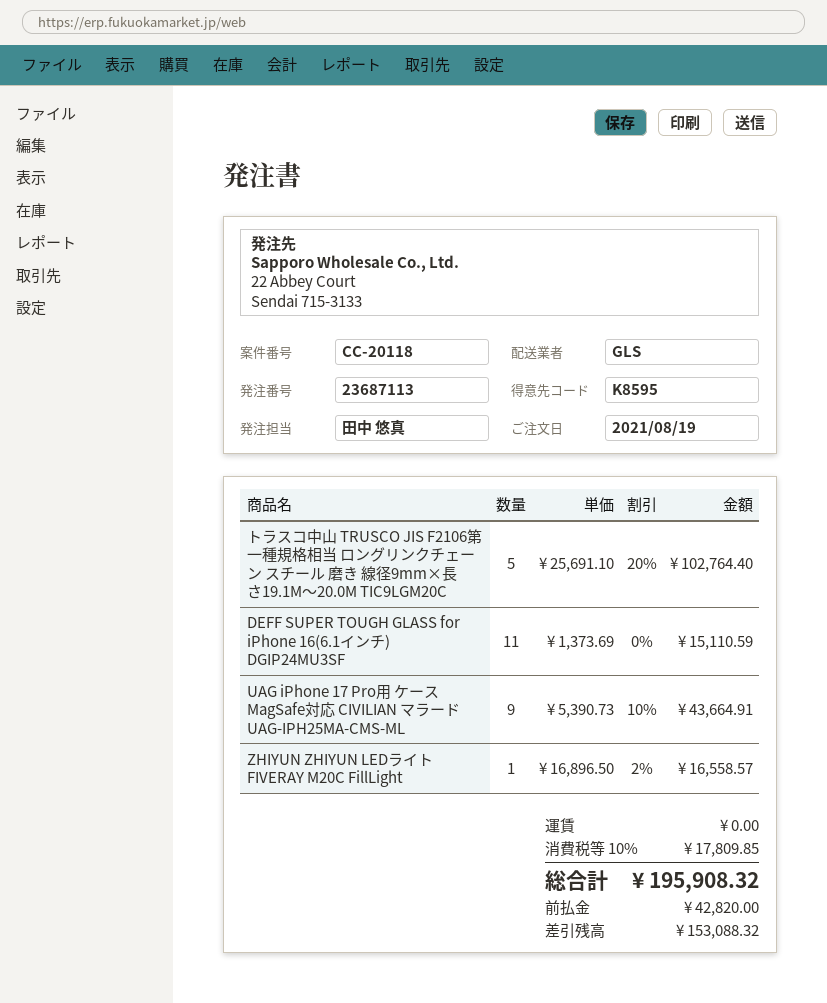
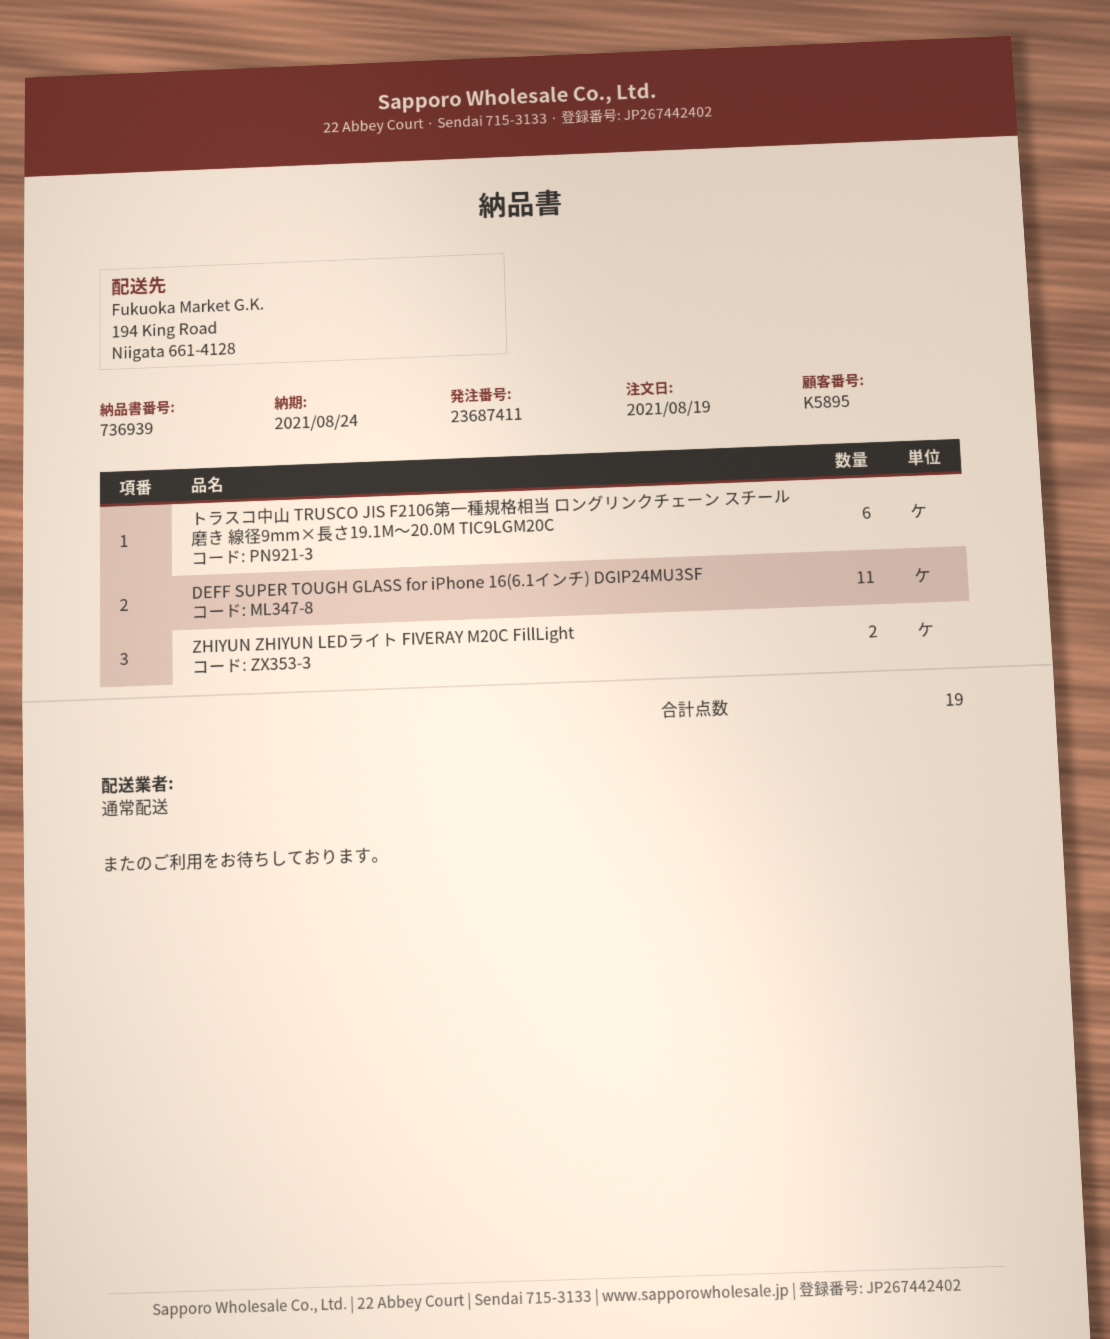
order number: 23687113 -> 23687411
customer number: K8595 -> K5895
shipping method: GLS -> standard
トラスコ中山 TRUSCO JIS F2106第一種規格相当 ロングリンクチェーン スチール 磨き 線径9mm×長さ19.1M〜20.0M TIC9LGM20C: 5 -> 6
UAG iPhone 17 Pro用 ケース MagSafe対応 CIVILIAN マラード UAG-IPH25MA-CMS-ML: 9 -> none
ZHIYUN ZHIYUN LEDライト FIVERAY M20C FillLight: 1 -> 2

